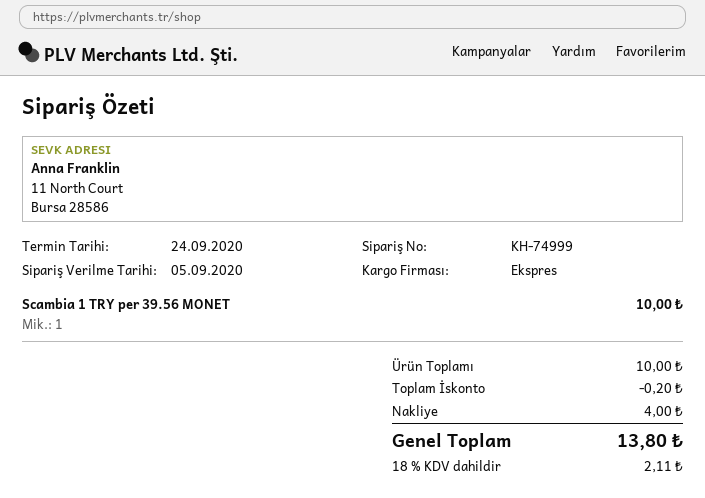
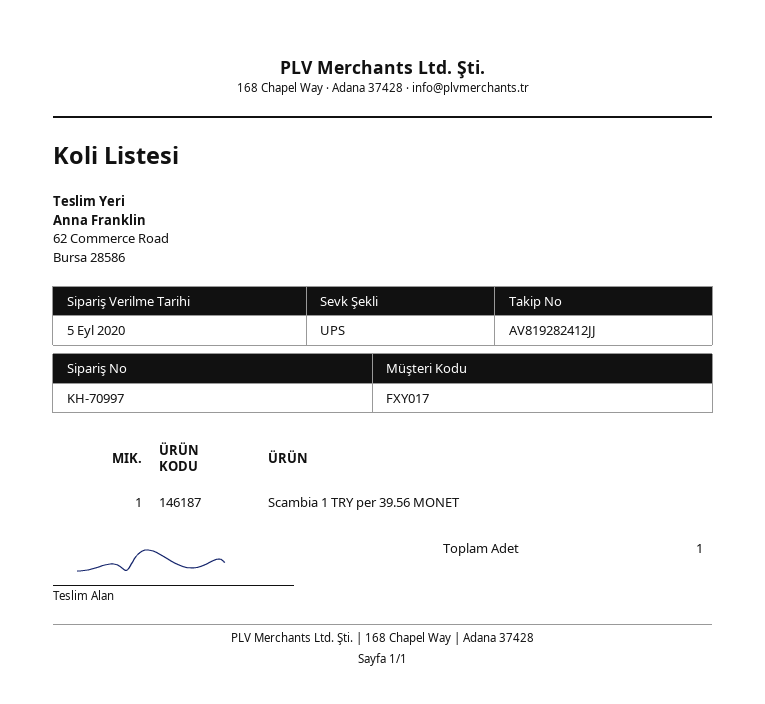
order number: KH-74999 -> KH-70997
shipping method: express -> UPS
ship to: 11 North Court, Bursa 28586 -> 62 Commerce Road, Bursa 28586

